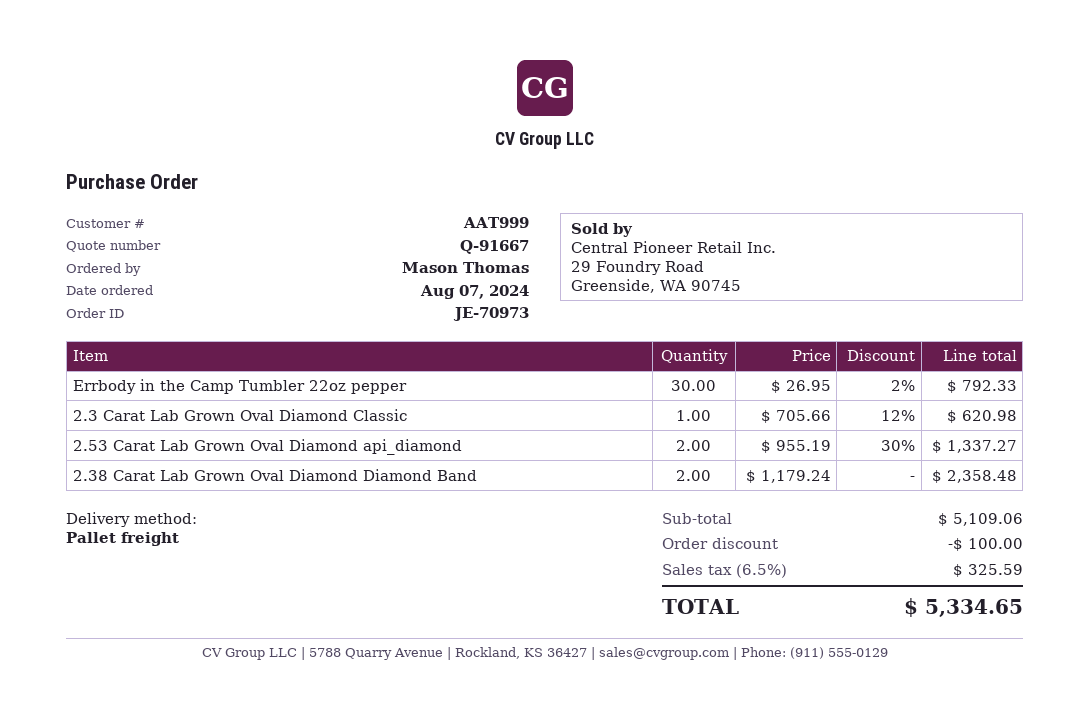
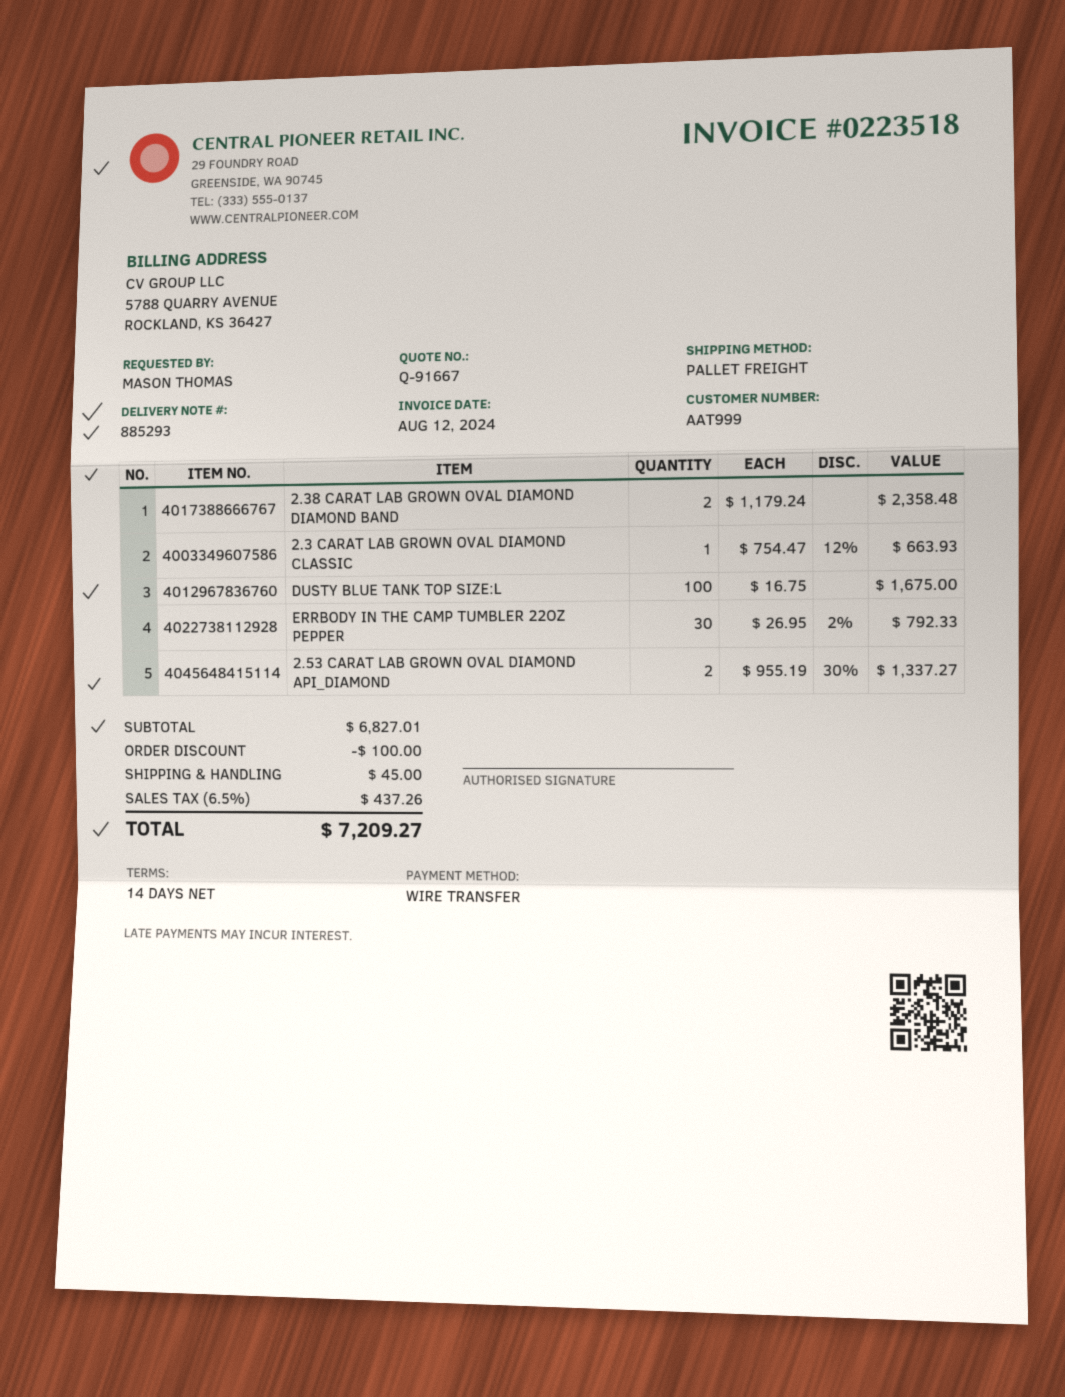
2.3 Carat Lab Grown Oval Diamond Classic: 1 x 705.66 - 12% = 620.98 -> 1 x 754.47 - 12% = 663.93
DUSTY BLUE TANK TOP SIZE:L: none -> 100 x 16.75 = 1675.00
subtotal: 5109.06 -> 6827.01
shipping: none -> 45.00
tax: 6.5% = 325.59 -> 6.5% = 437.26
total: 5334.65 -> 7209.27

